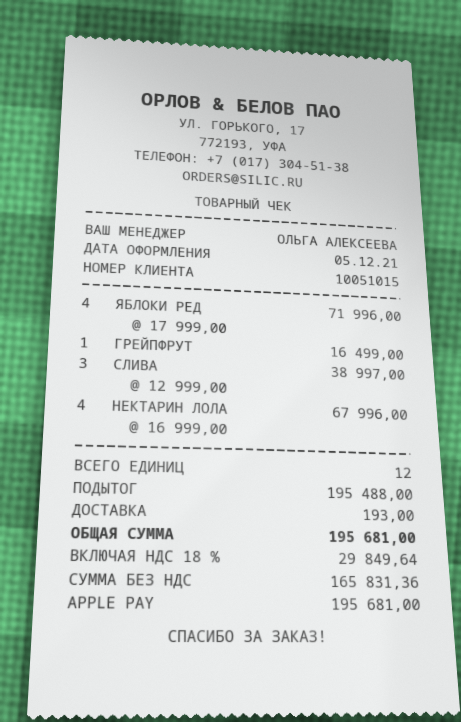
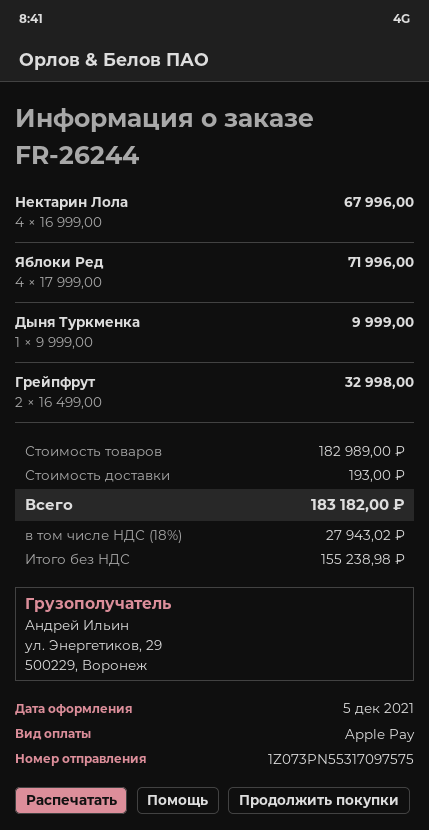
ГРЕЙПФРУТ: 1 x 16499.00 = 16499.00 -> 2 x 16499.00 = 32998.00
СЛИВА: 3 x 12999.00 = 38997.00 -> none
Дыня Туркменка: none -> 1 x 9999.00 = 9999.00
subtotal: 195488.00 -> 182989.00
net: 165831.36 -> 155238.98
tax: 18% = 29849.64 -> 18% = 27943.02
total: 195681.00 -> 183182.00

